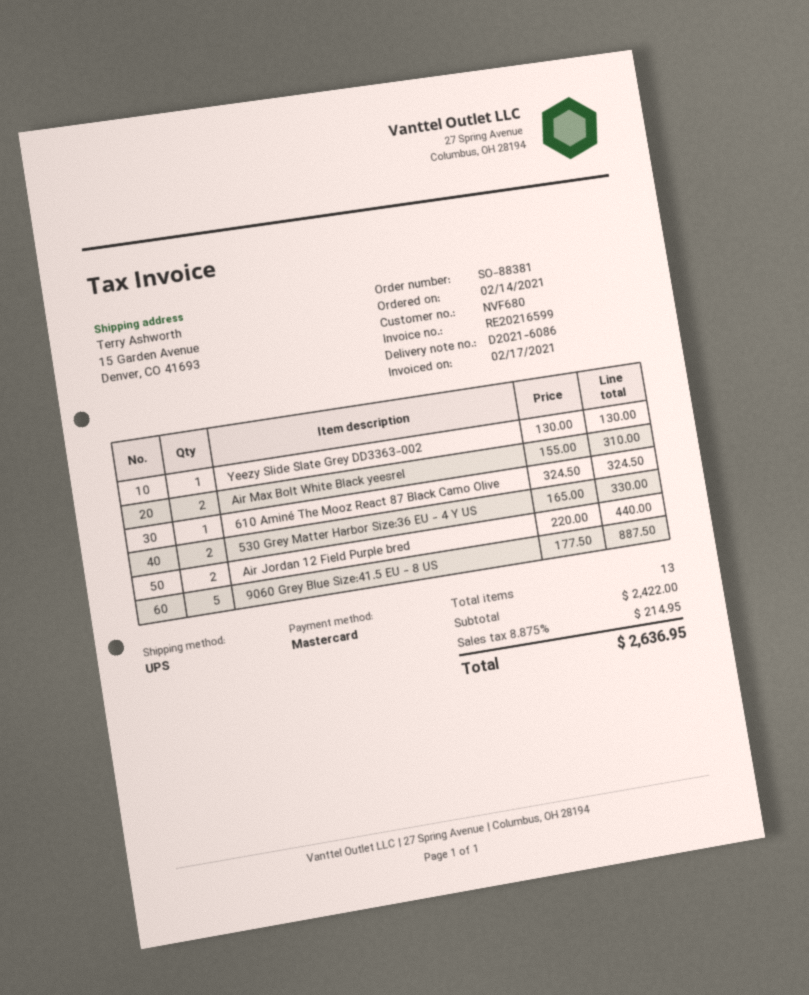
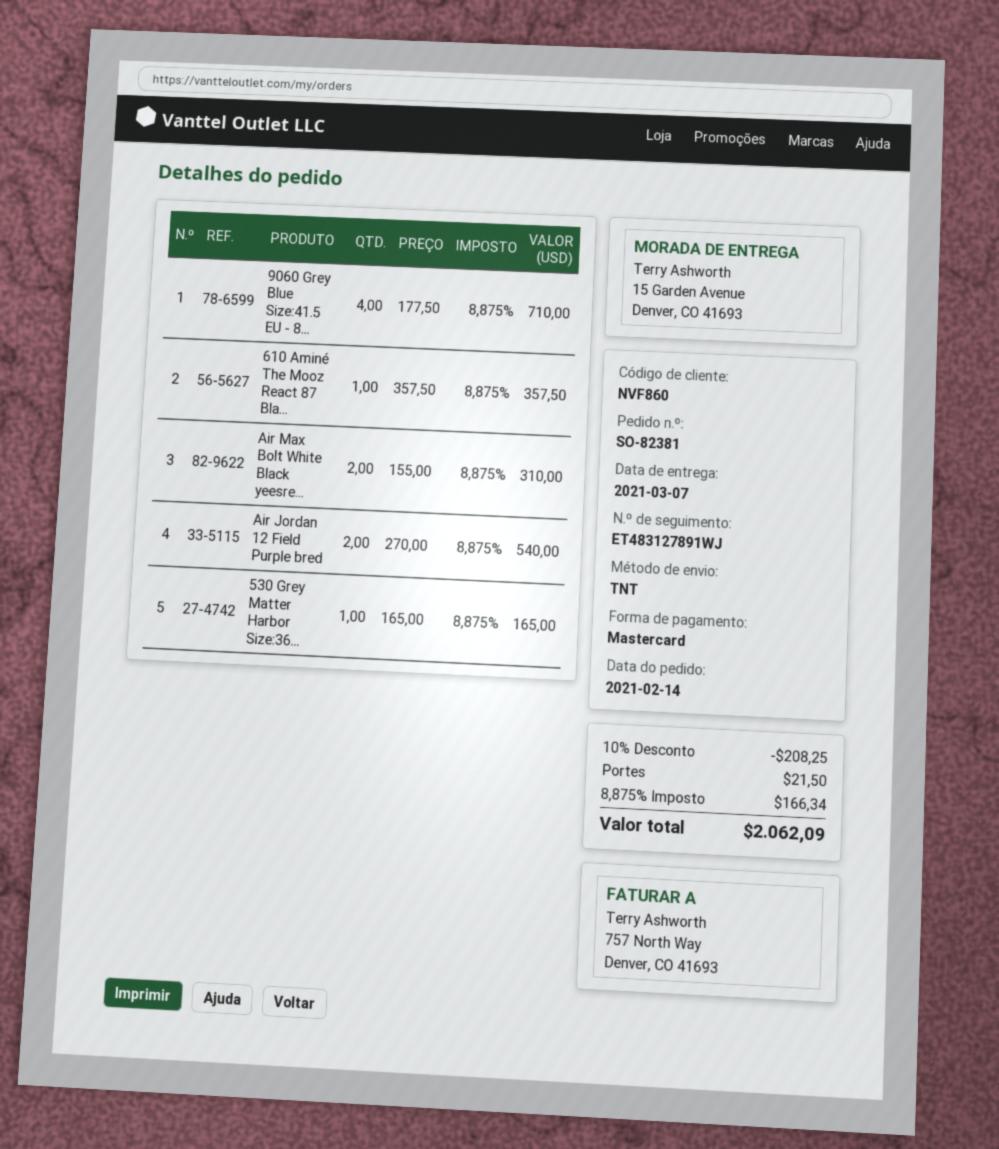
order number: SO-88381 -> SO-82381
customer number: NVF680 -> NVF860
shipping method: UPS -> TNT
Yeezy Slide Slate Grey DD3363-002: 1 x 130.00 = 130.00 -> none
610 Aminé The Mooz React 87 Black Camo Olive: 1 x 324.50 = 324.50 -> 1 x 357.50 = 357.50
530 Grey Matter Harbor Size:36 EU - 4 Y US: 2 x 165.00 = 330.00 -> 1 x 165.00 = 165.00
Air Jordan 12 Field Purple bred: 2 x 220.00 = 440.00 -> 2 x 270.00 = 540.00
9060 Grey Blue Size:41.5 EU - 8 US: 5 x 177.50 = 887.50 -> 4 x 177.50 = 710.00
discount: none -> 10% = 208.25
shipping: none -> 21.50
tax: 8.875% = 214.95 -> 8.875% = 166.34
total: 2636.95 -> 2062.09

